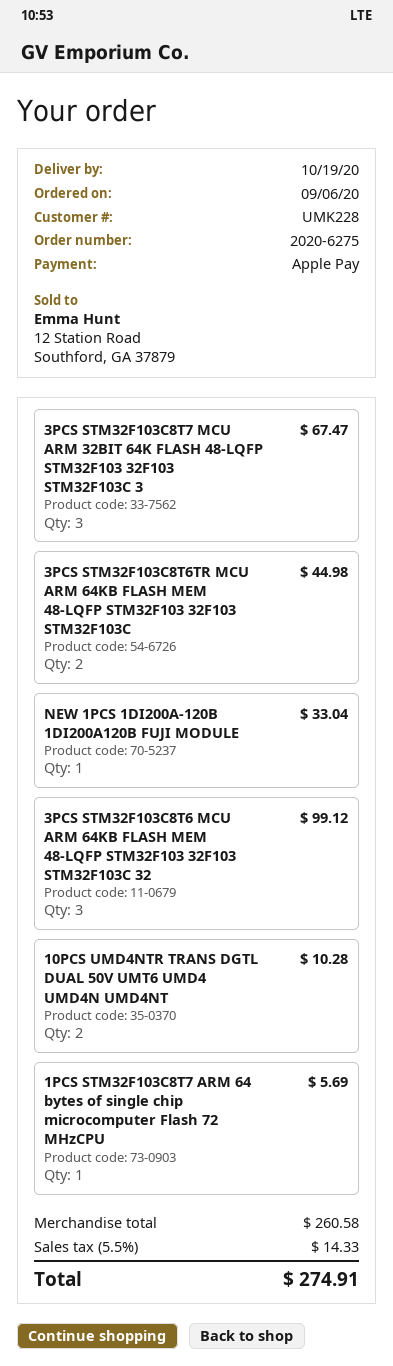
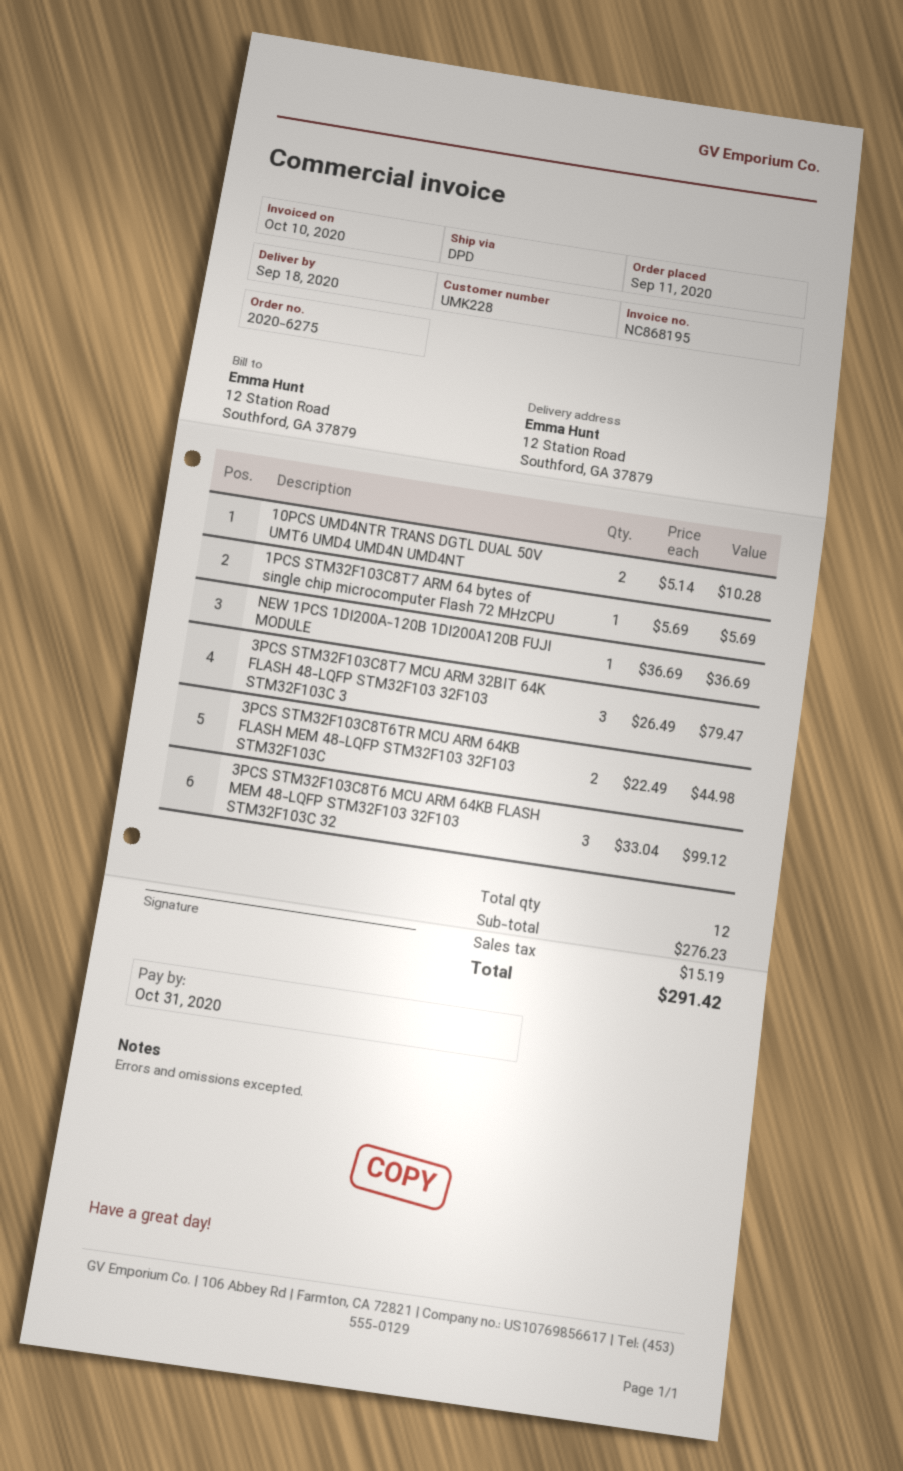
order date: 2020-09-06 -> 2020-09-11
delivery date: 2020-10-19 -> 2020-09-18
3PCS STM32F103C8T7 MCU ARM 32BIT 64K FLASH 48-LQFP STM32F103 32F103 STM32F103C 3: 3 for 67.47 -> 3 for 79.47
NEW 1PCS 1DI200A-120B 1DI200A120B FUJI MODULE: 1 for 33.04 -> 1 for 36.69
subtotal: 260.58 -> 276.23
tax: 14.33 -> 15.19
total: 274.91 -> 291.42

